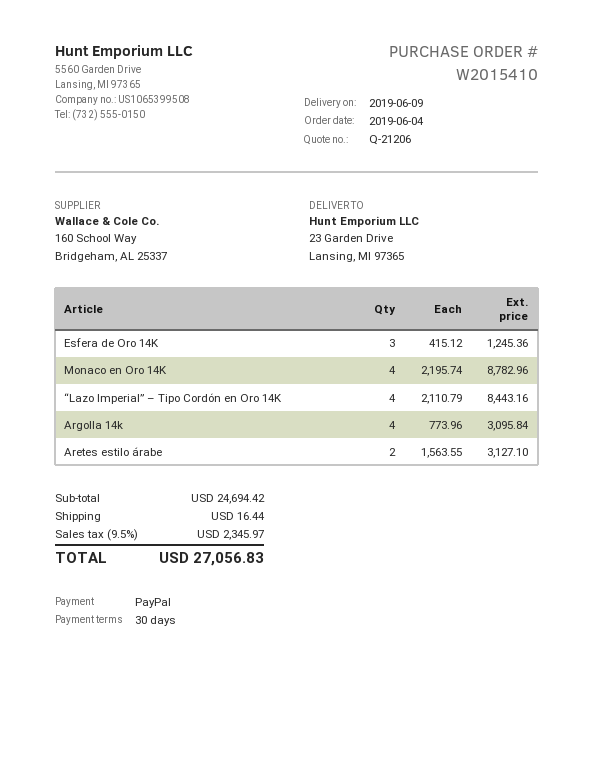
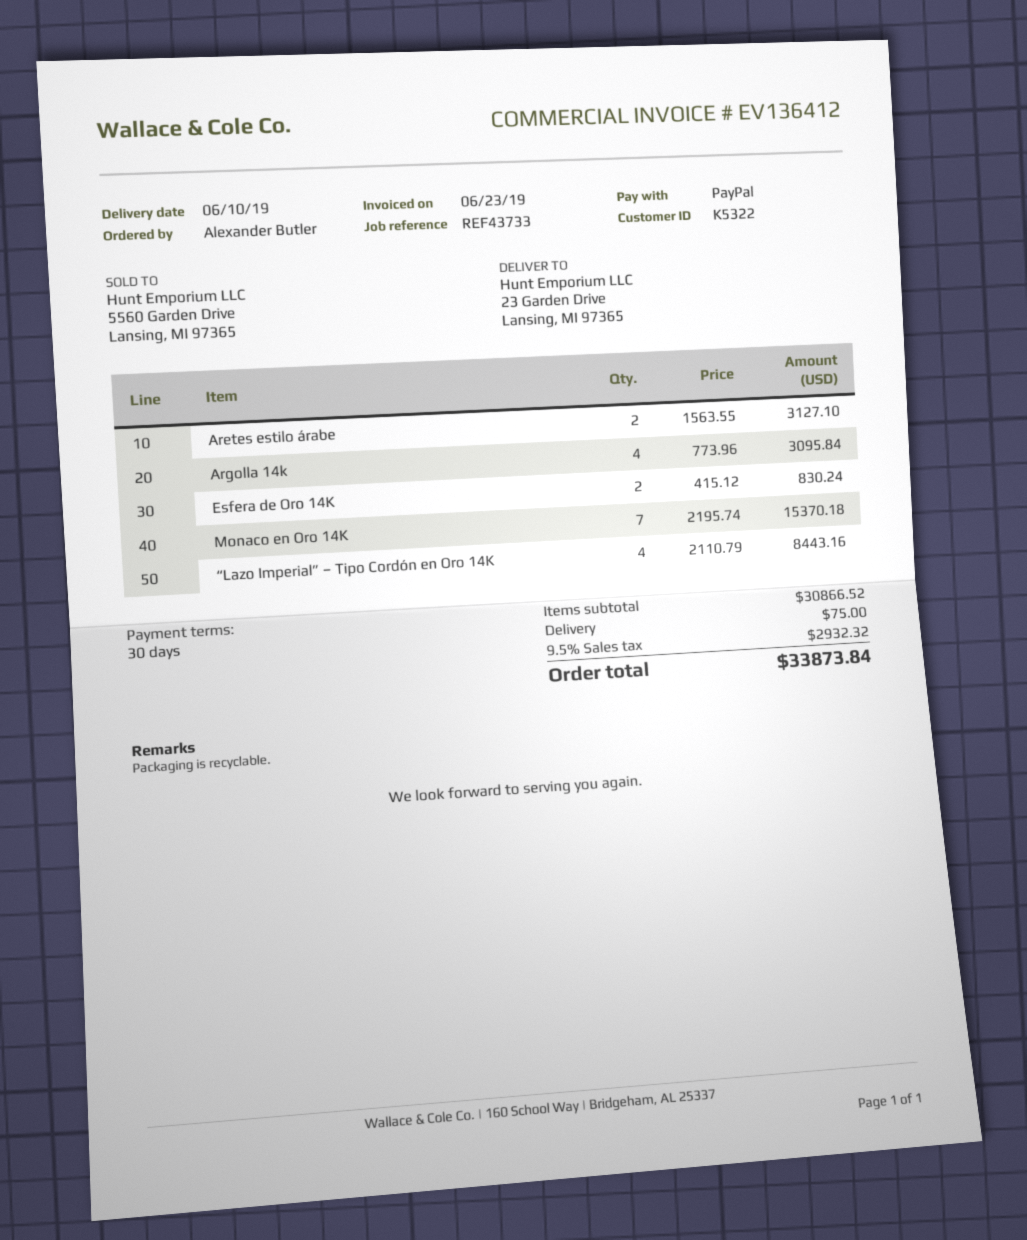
delivery date: 2019-06-09 -> 2019-06-10
Esfera de Oro 14K: 3 x 415.12 = 1245.36 -> 2 x 415.12 = 830.24
Monaco en Oro 14K: 4 x 2195.74 = 8782.96 -> 7 x 2195.74 = 15370.18
subtotal: 24694.42 -> 30866.52
shipping: 16.44 -> 75.00
tax: 9.5% = 2345.97 -> 9.5% = 2932.32
total: 27056.83 -> 33873.84

